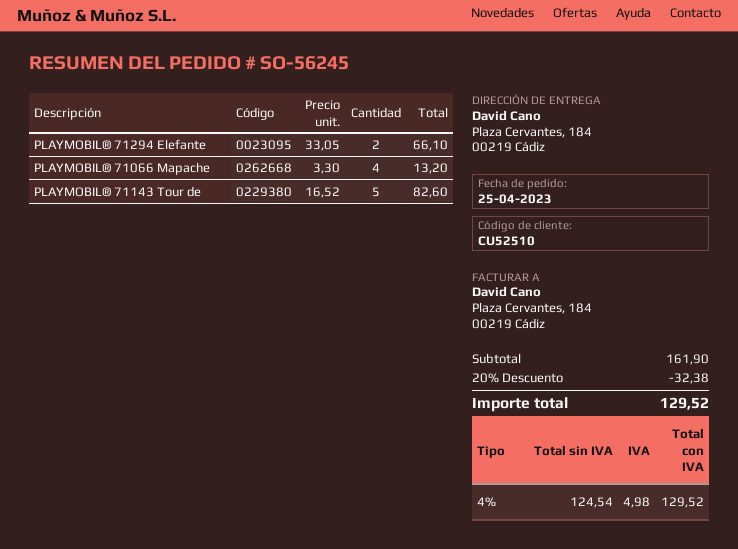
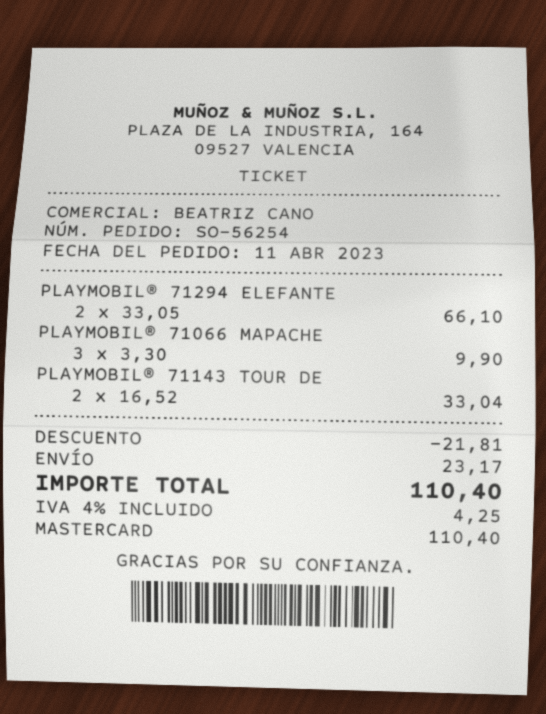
order number: SO-56245 -> SO-56254
order date: 2023-04-25 -> 2023-04-11
PLAYMOBIL® 71066 Mapache: 4 x 3.30 = 13.20 -> 3 x 3.30 = 9.90
PLAYMOBIL® 71143 Tour de: 5 x 16.52 = 82.60 -> 2 x 16.52 = 33.04
discount: 32.38 -> 21.81
shipping: none -> 23.17
tax: 4% = 4.98 -> 4% = 4.25
total: 129.52 -> 110.40

